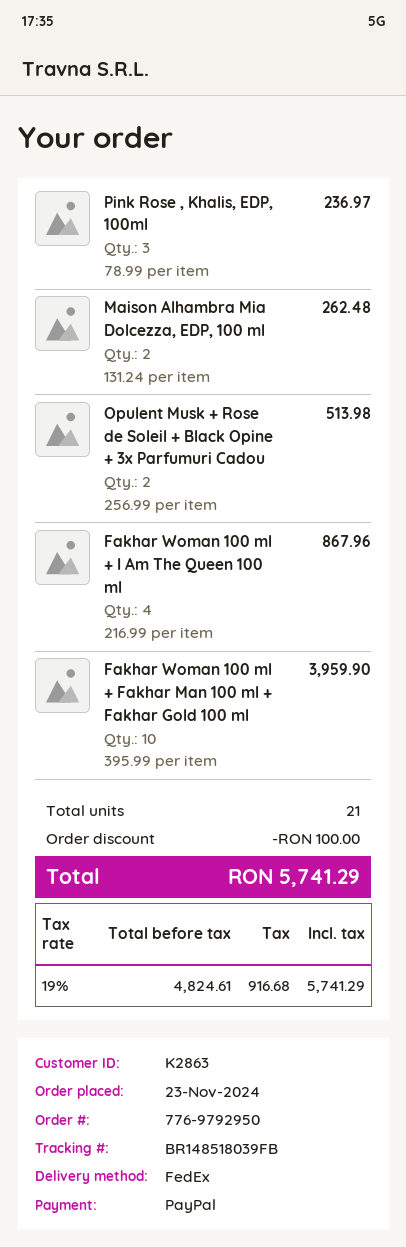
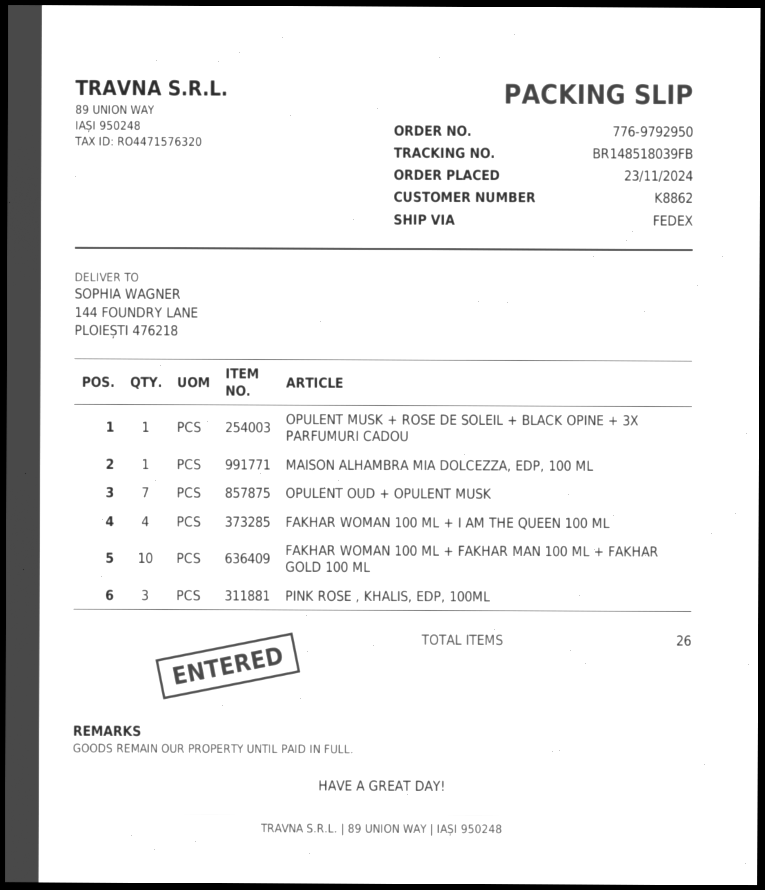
customer number: K2863 -> K8862
Maison Alhambra Mia Dolcezza, EDP, 100 ml: 2 -> 1
Opulent Musk + Rose de Soleil + Black Opine + 3x Parfumuri Cadou: 2 -> 1
OPULENT OUD + OPULENT MUSK: none -> 7
total quantity: 21 -> 26

